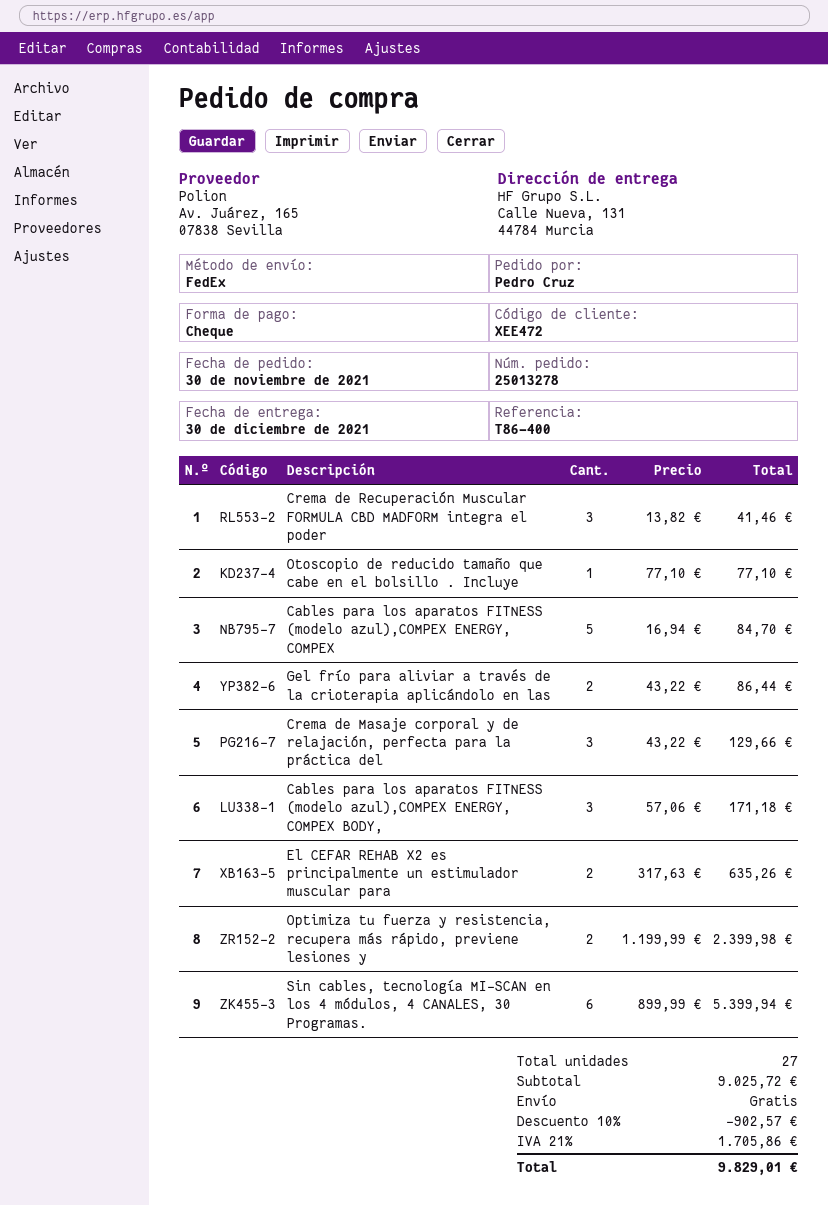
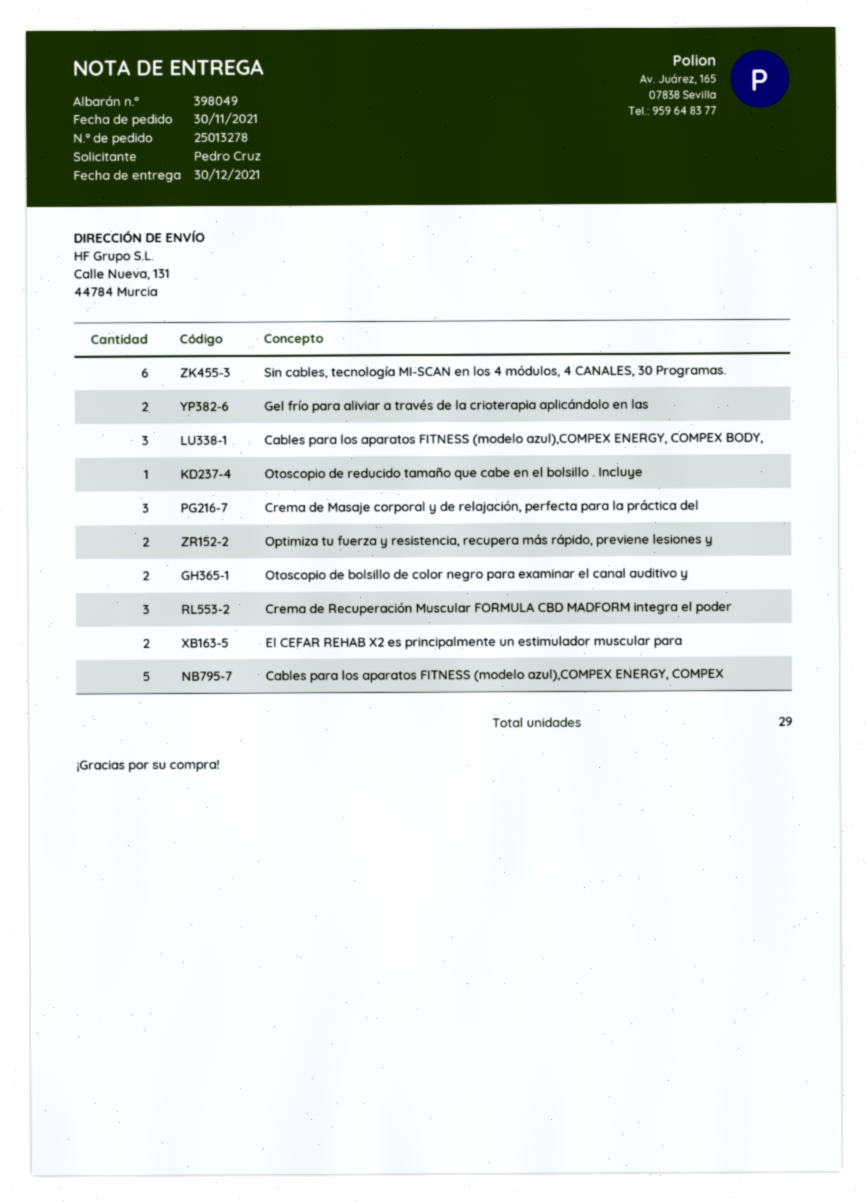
Otoscopio de bolsillo de color negro para examinar el canal auditivo y: none -> 2
total quantity: 27 -> 29

